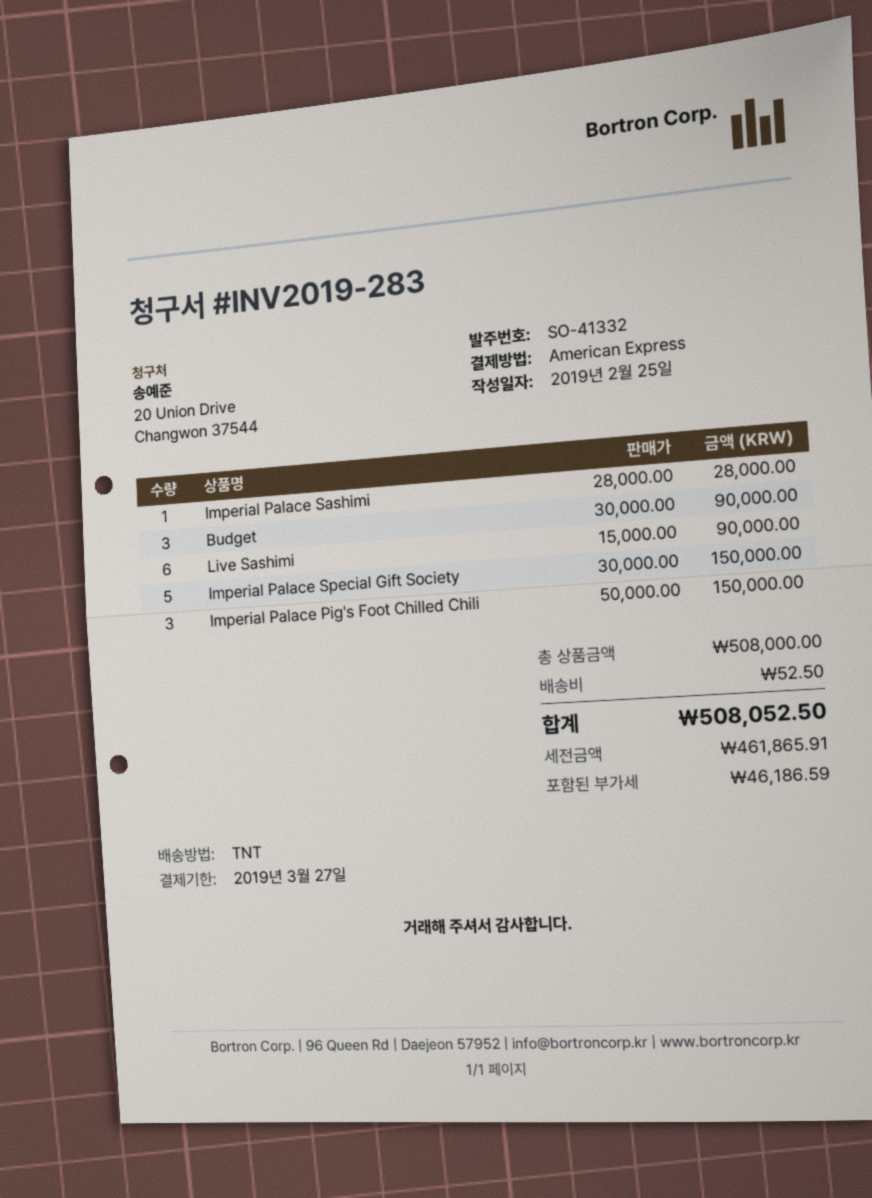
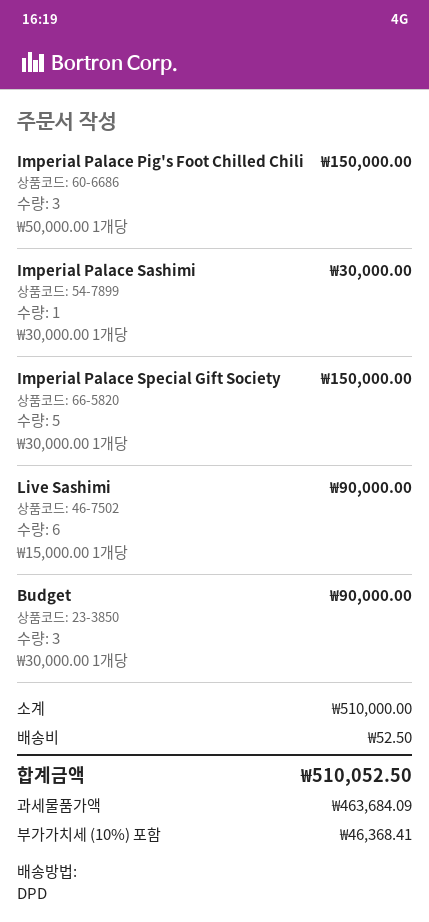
shipping method: TNT -> DPD
Imperial Palace Sashimi: 1 x 28000.00 = 28000.00 -> 1 x 30000.00 = 30000.00
subtotal: 508000.00 -> 510000.00
net: 461865.91 -> 463684.09
tax: 46186.59 -> 46368.41
total: 508052.50 -> 510052.50

